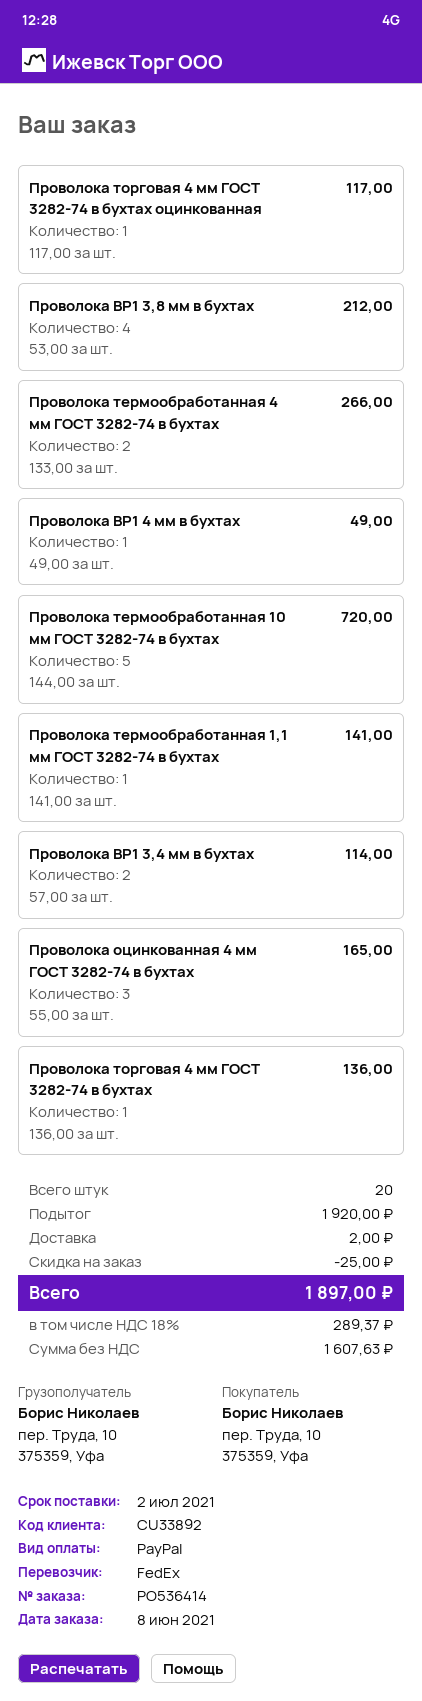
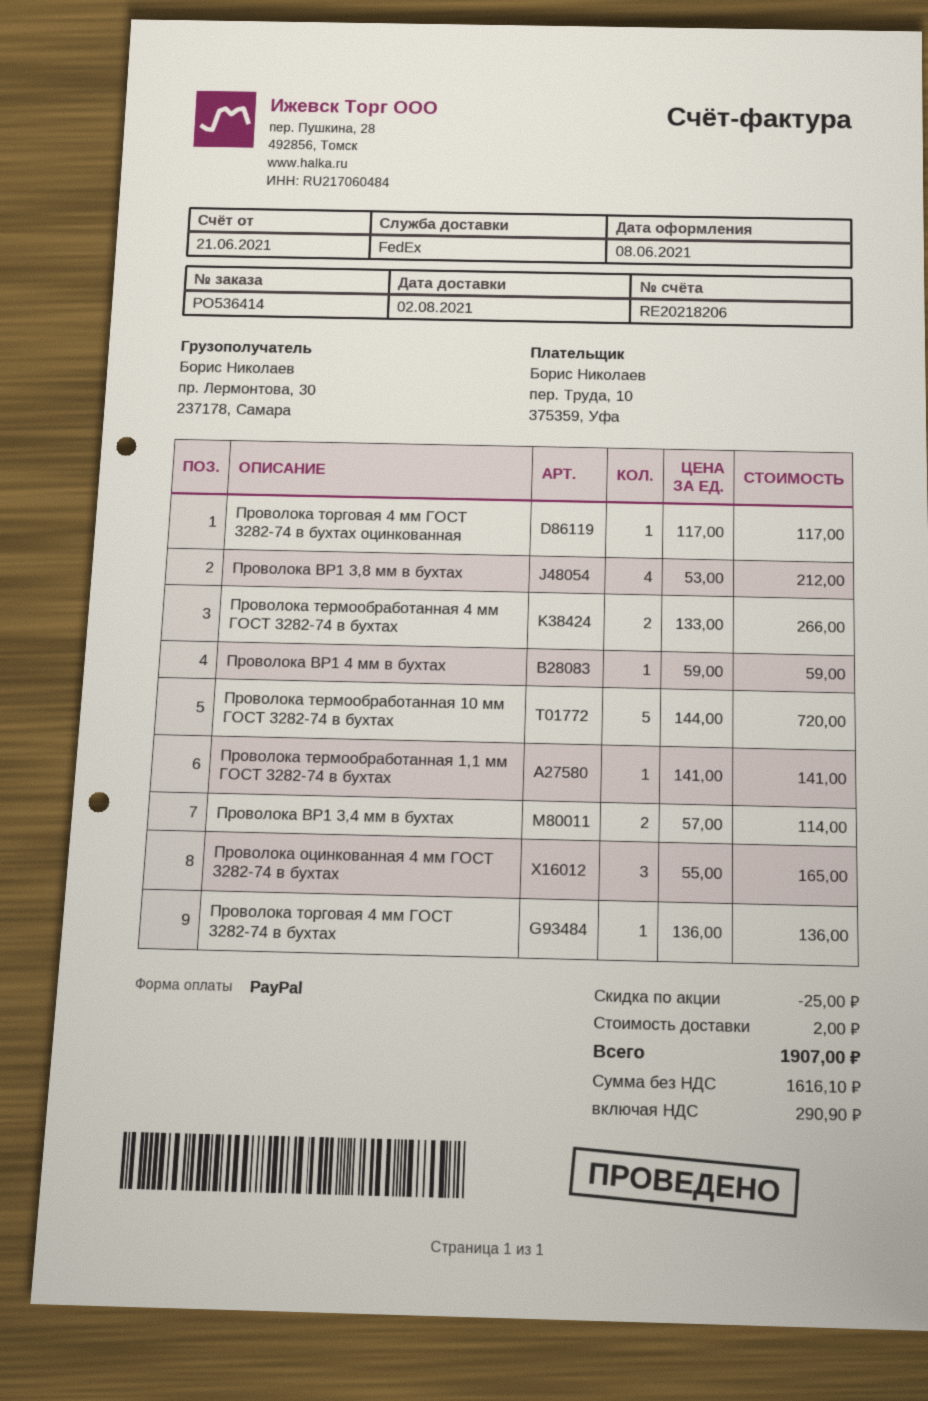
delivery date: 2021-07-02 -> 2021-08-02
ship to: пер. Труда, 10, 375359, Уфа -> пр. Лермонтова, 30, 237178, Самара
Проволока ВР1 4 мм в бухтах: 1 x 49.00 = 49.00 -> 1 x 59.00 = 59.00
net: 1607.63 -> 1616.10
tax: 289.37 -> 290.90
total: 1897.00 -> 1907.00

